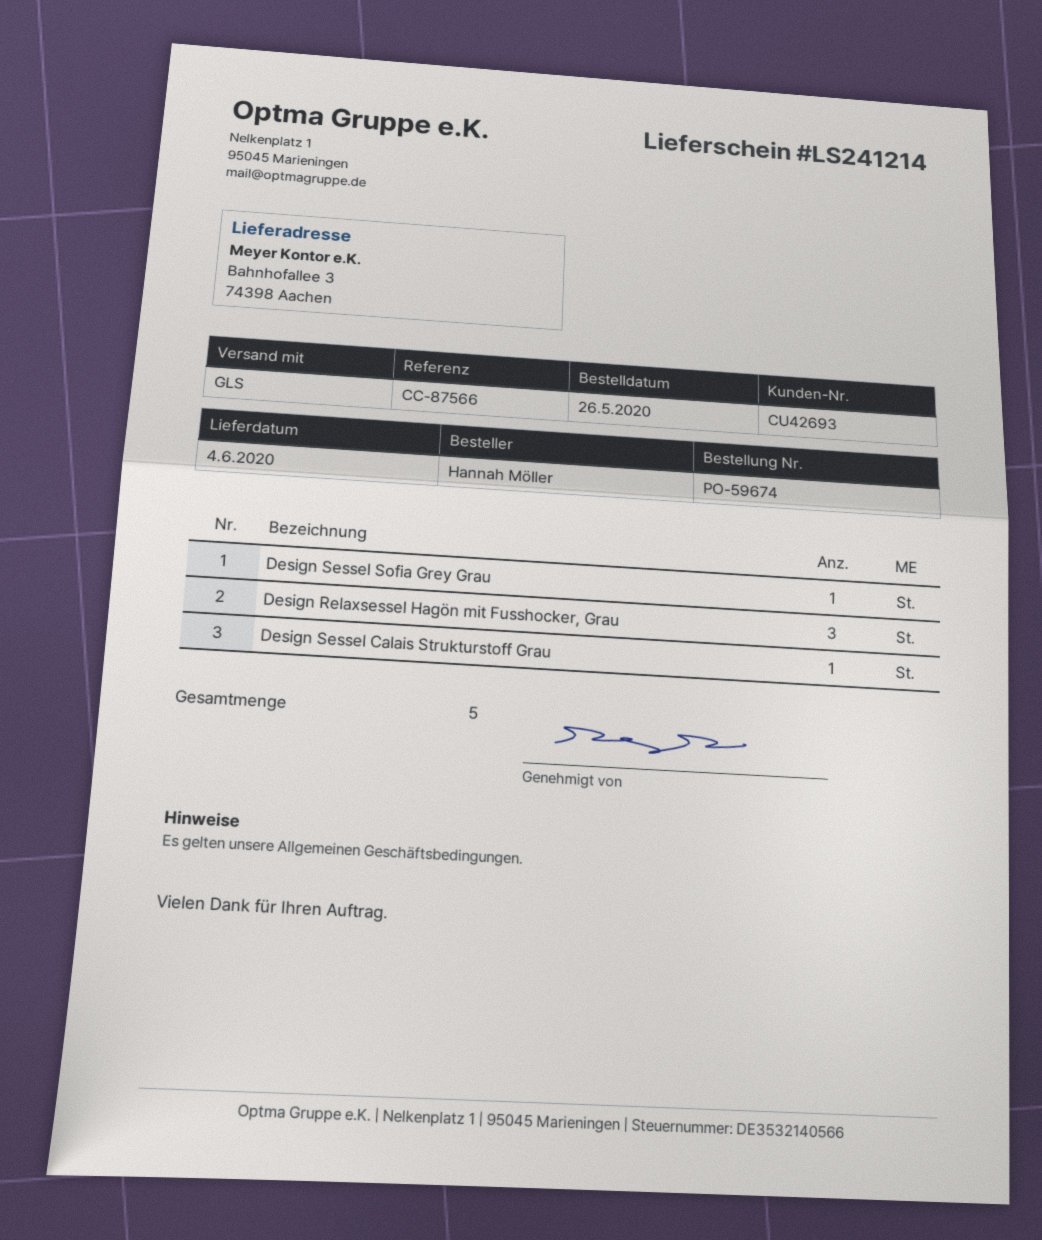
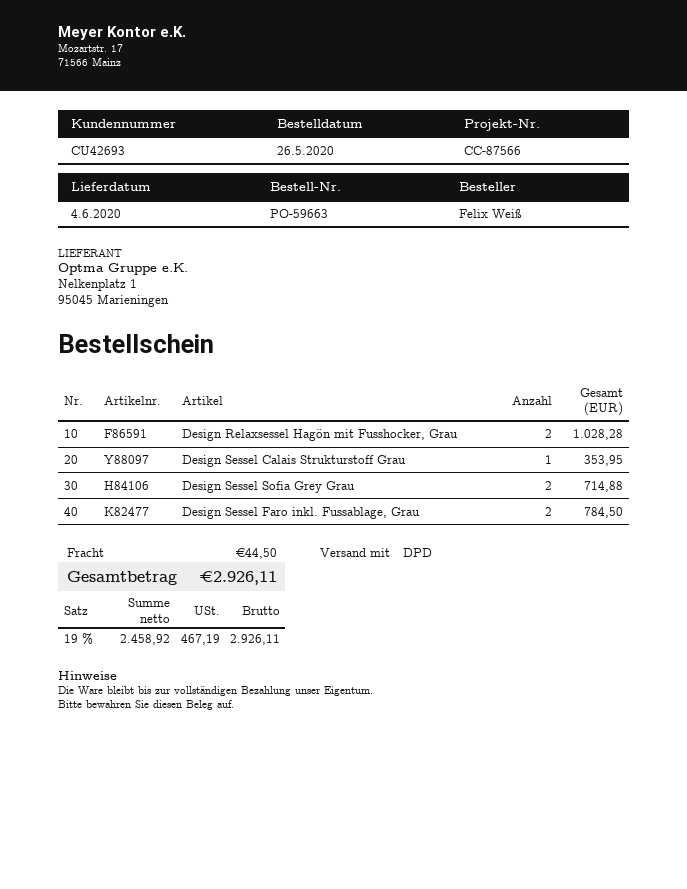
order number: PO-59674 -> PO-59663
ordered by: Hannah Möller -> Felix Weiß
shipping method: GLS -> DPD
Design Sessel Sofia Grey Grau: 1 -> 2
Design Relaxsessel Hagön mit Fusshocker, Grau: 3 -> 2
Design Sessel Faro inkl. Fussablage, Grau: none -> 2

